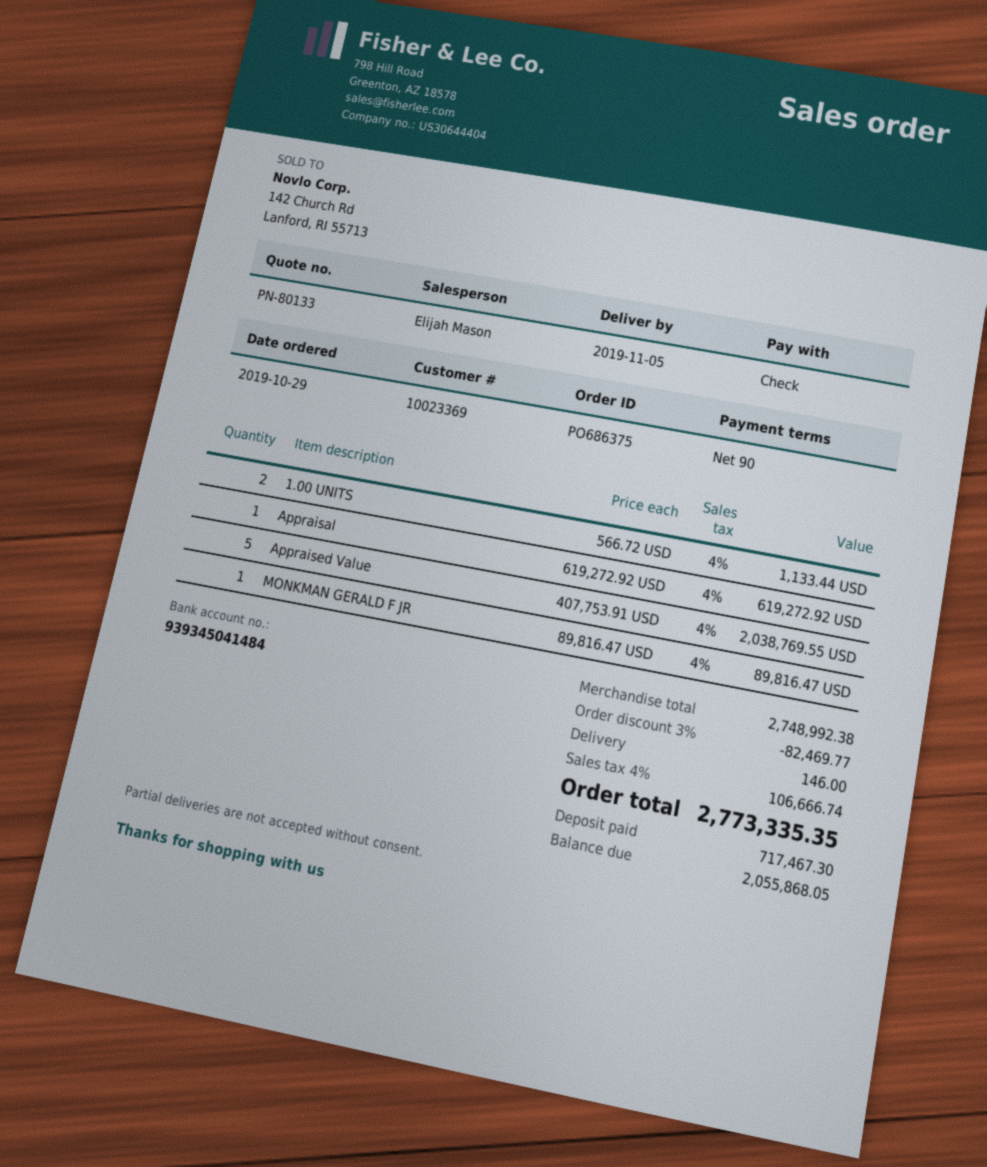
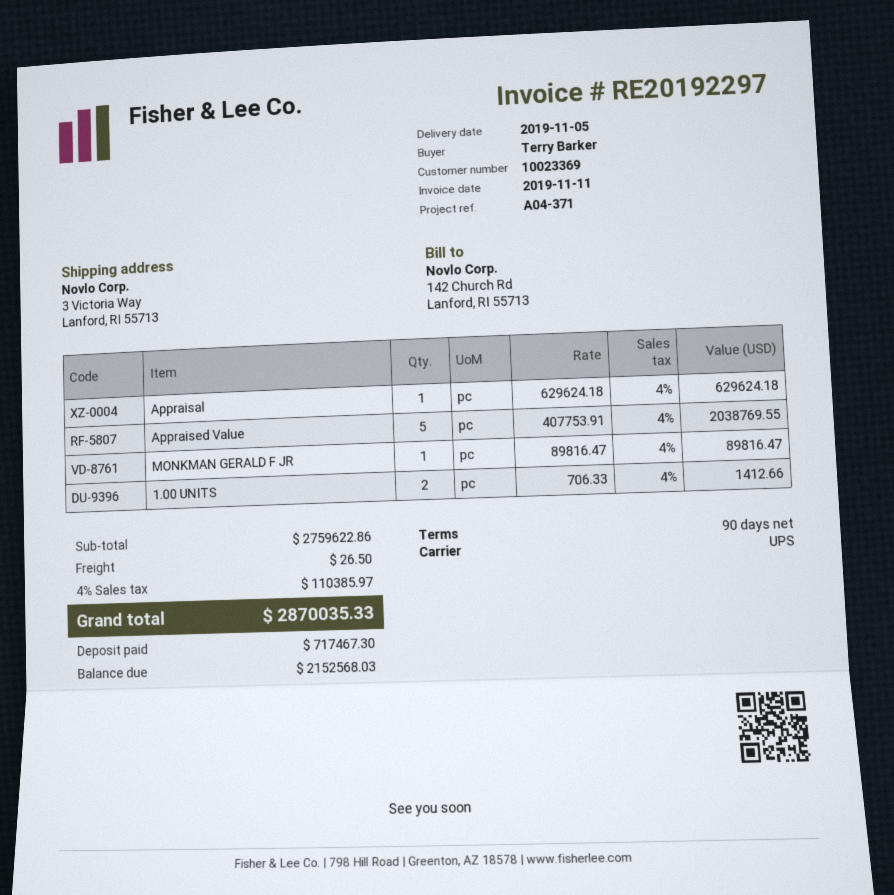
1.00 UNITS: 2 x 566.72 = 1133.44 -> 2 x 706.33 = 1412.66
Appraisal: 1 x 619272.92 = 619272.92 -> 1 x 629624.18 = 629624.18
subtotal: 2748992.38 -> 2759622.86
discount: 3% = 82469.77 -> none
shipping: 146.00 -> 26.50
tax: 4% = 106666.74 -> 4% = 110385.97
total: 2773335.35 -> 2870035.33
balance: 2055868.05 -> 2152568.03

